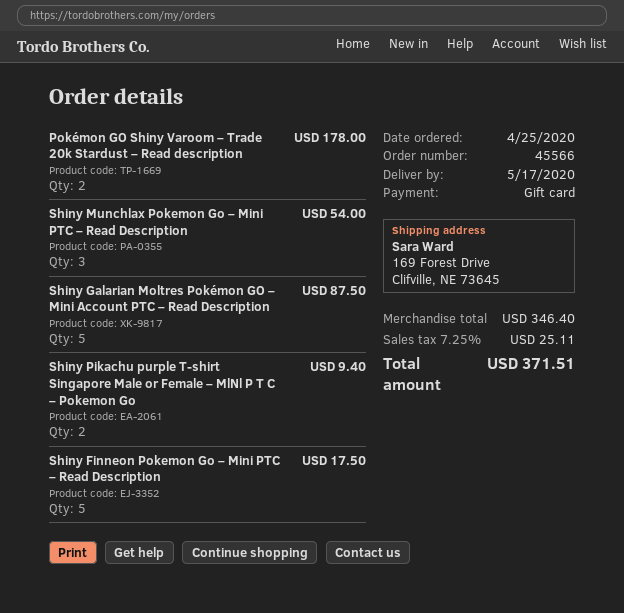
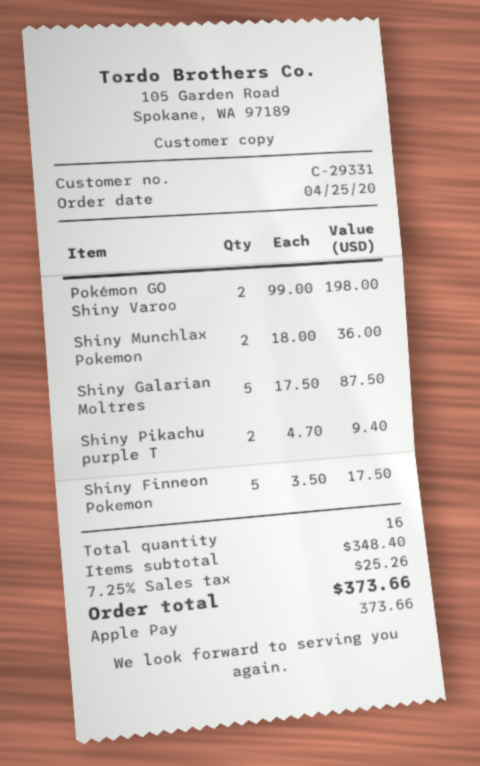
payment method: gift card -> Apple Pay
Pokémon GO Shiny Varoom – Trade 20k Stardust – Read description: 2 for 178.00 -> 2 for 198.00
Shiny Munchlax Pokemon Go – Mini PTC – Read Description: 3 for 54.00 -> 2 for 36.00
subtotal: 346.40 -> 348.40
tax: 7.25% = 25.11 -> 7.25% = 25.26
total: 371.51 -> 373.66

